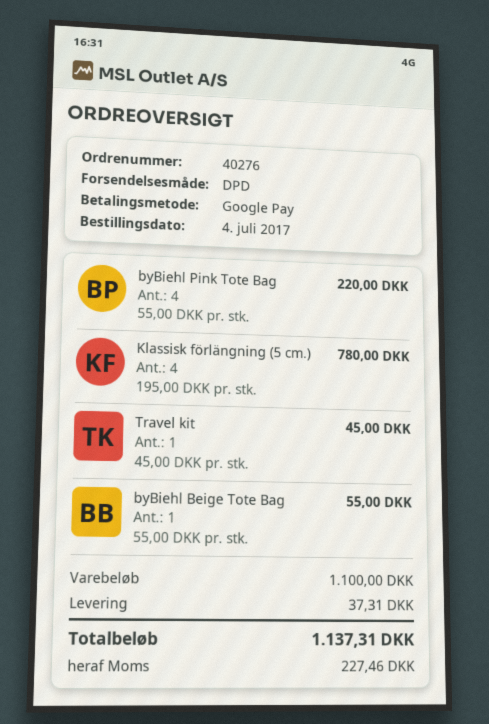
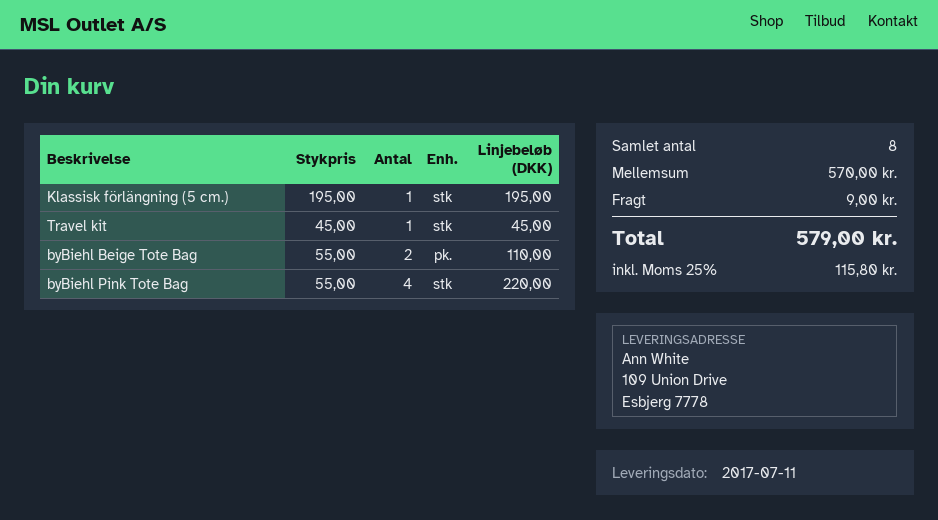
Klassisk förlängning (5 cm.): 4 x 195.00 = 780.00 -> 1 x 195.00 = 195.00
byBiehl Beige Tote Bag: 1 x 55.00 = 55.00 -> 2 x 55.00 = 110.00
subtotal: 1100.00 -> 570.00
shipping: 37.31 -> 9.00
tax: 227.46 -> 115.80
total: 1137.31 -> 579.00

